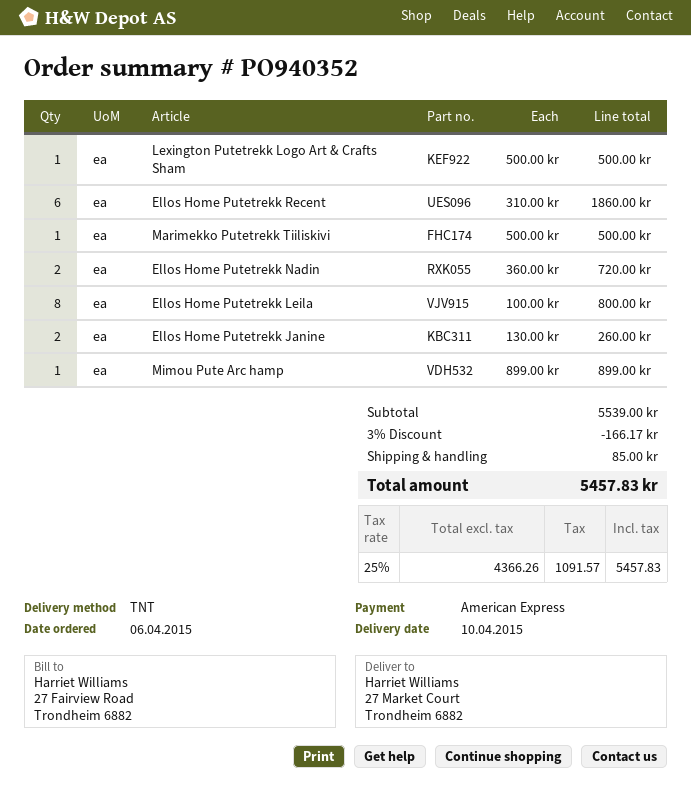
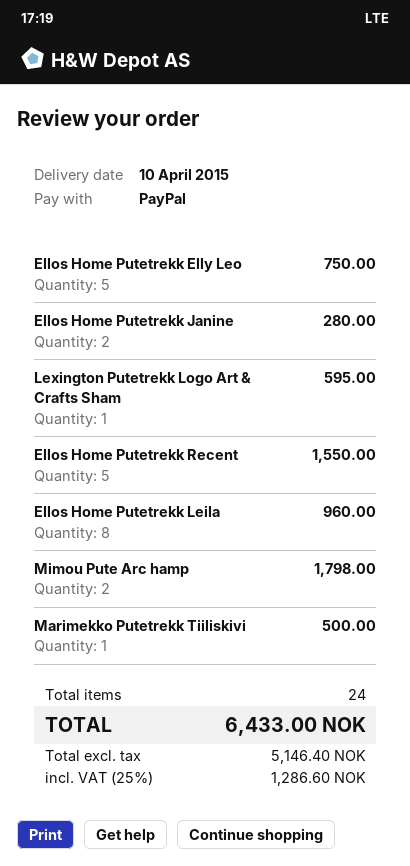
payment method: American Express -> PayPal
Lexington Putetrekk Logo Art & Crafts Sham: 1 for 500.00 -> 1 for 595.00
Ellos Home Putetrekk Recent: 6 for 1860.00 -> 5 for 1550.00
Ellos Home Putetrekk Nadin: 2 for 720.00 -> none
Ellos Home Putetrekk Leila: 8 for 800.00 -> 8 for 960.00
Ellos Home Putetrekk Janine: 2 for 260.00 -> 2 for 280.00
Mimou Pute Arc hamp: 1 for 899.00 -> 2 for 1798.00
Ellos Home Putetrekk Elly Leo: none -> 5 for 750.00
discount: 3% = 166.17 -> none
shipping: 85.00 -> none
net: 4366.26 -> 5146.40
tax: 25% = 1091.57 -> 25% = 1286.60
total: 5457.83 -> 6433.00

